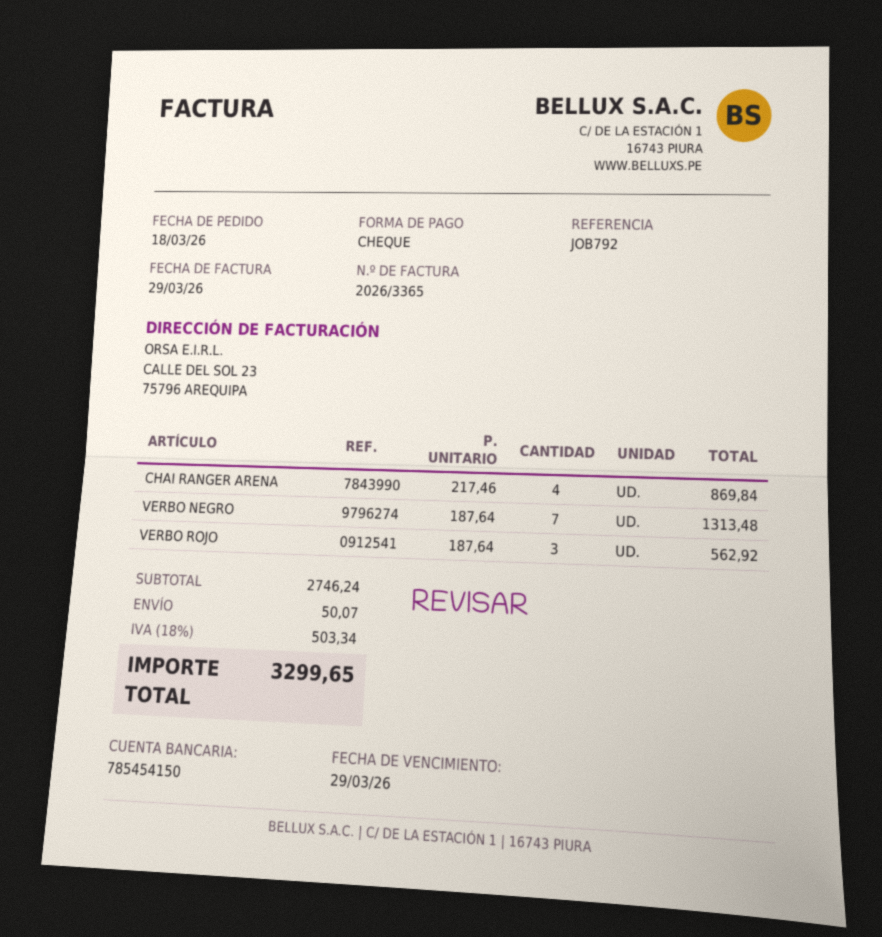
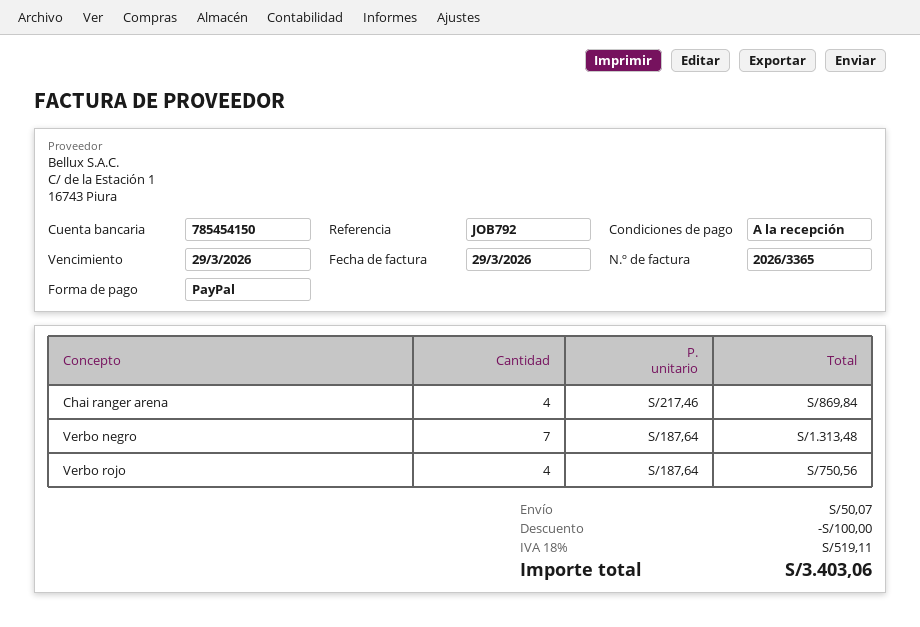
payment method: cheque -> PayPal
VERBO ROJO: 3 x 187.64 = 562.92 -> 4 x 187.64 = 750.56
discount: none -> 100.00
tax: 18% = 503.34 -> 18% = 519.11
total: 3299.65 -> 3403.06

